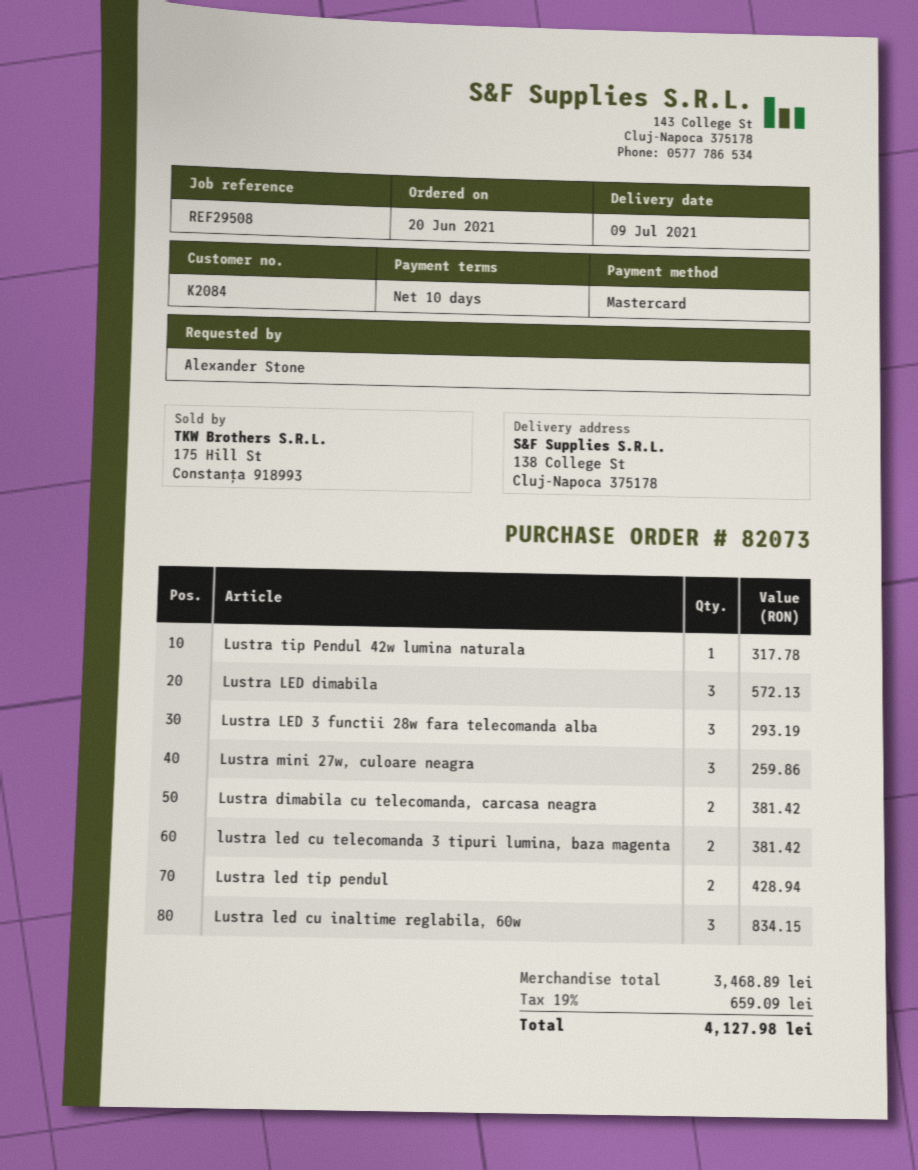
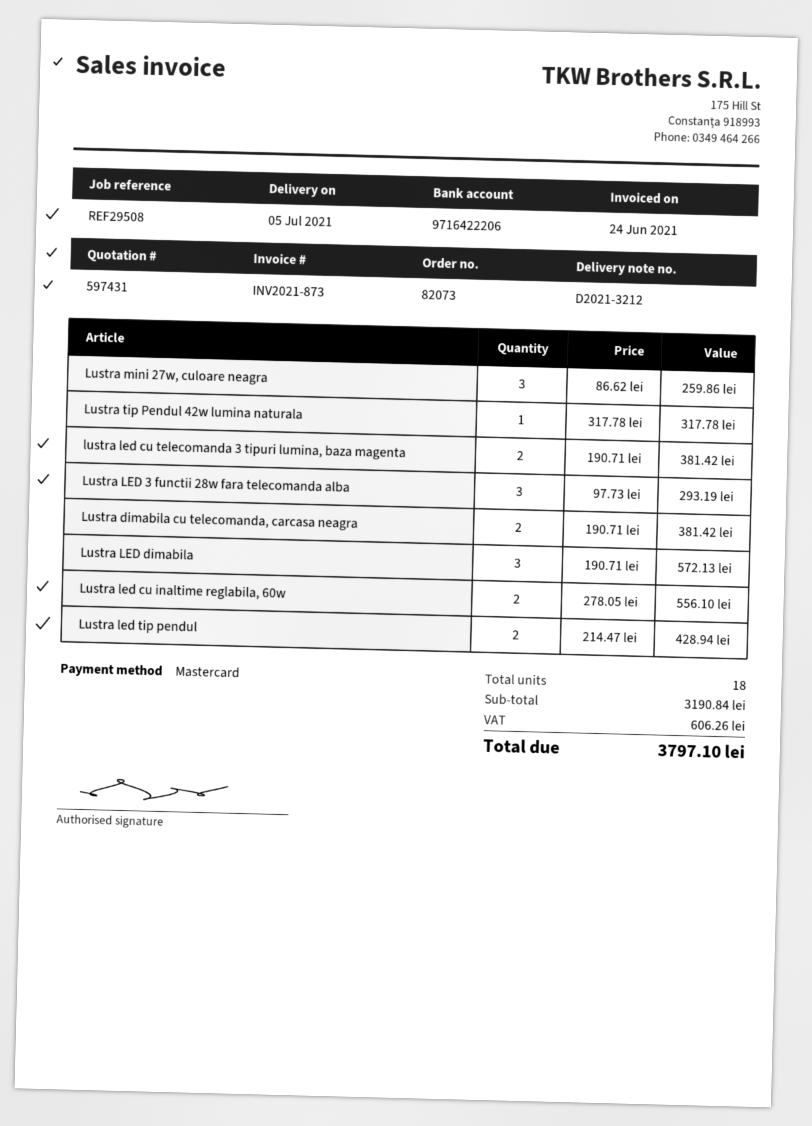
delivery date: 2021-07-09 -> 2021-07-05
Lustra led cu inaltime reglabila, 60w: 3 for 834.15 -> 2 for 556.10
subtotal: 3468.89 -> 3190.84
tax: 659.09 -> 606.26
total: 4127.98 -> 3797.10

